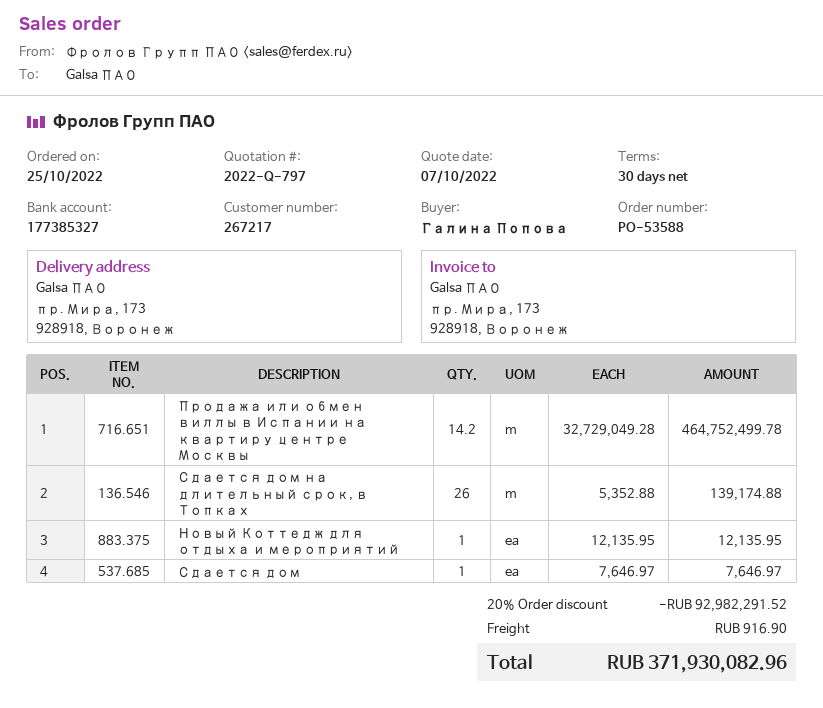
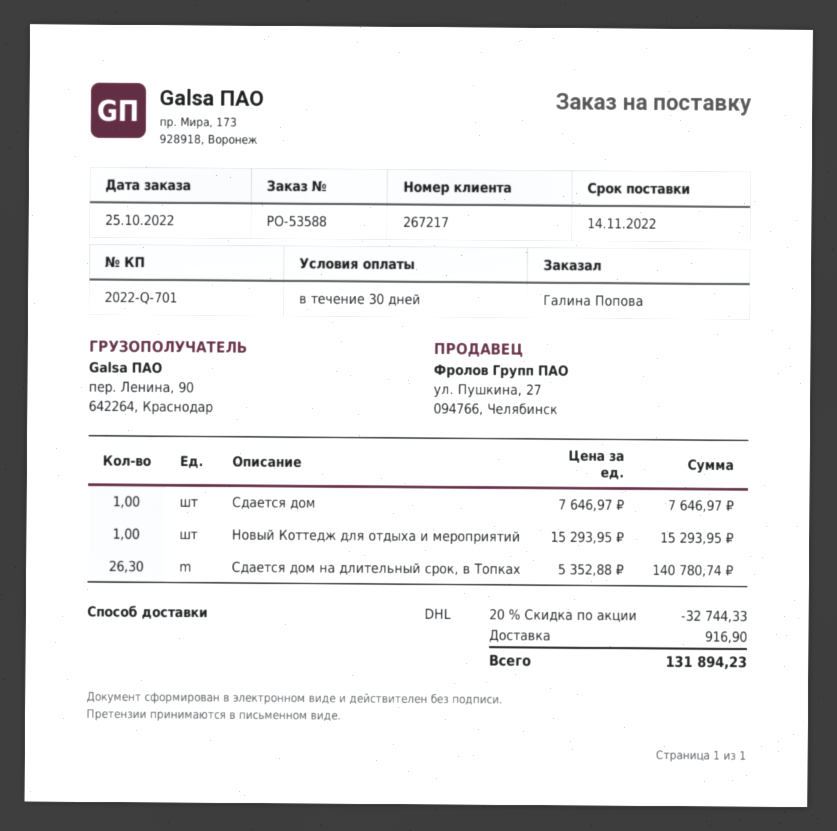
quote number: 2022-Q-797 -> 2022-Q-701
ship to: пр. Мира, 173, 928918, Воронеж -> пер. Ленина, 90, 642264, Краснодар
Продажа или обмен виллы в Испании на квартиру центре Москвы: 14.2 x 32729049.28 = 464752499.78 -> none
Сдается дом на длительный срок, в Топках: 26 x 5352.88 = 139174.88 -> 26.3 x 5352.88 = 140780.74
Новый Коттедж для отдыха и мероприятий: 1 x 12135.95 = 12135.95 -> 1 x 15293.95 = 15293.95
discount: 20% = 92982291.52 -> 20% = 32744.33
total: 371930082.96 -> 131894.23

